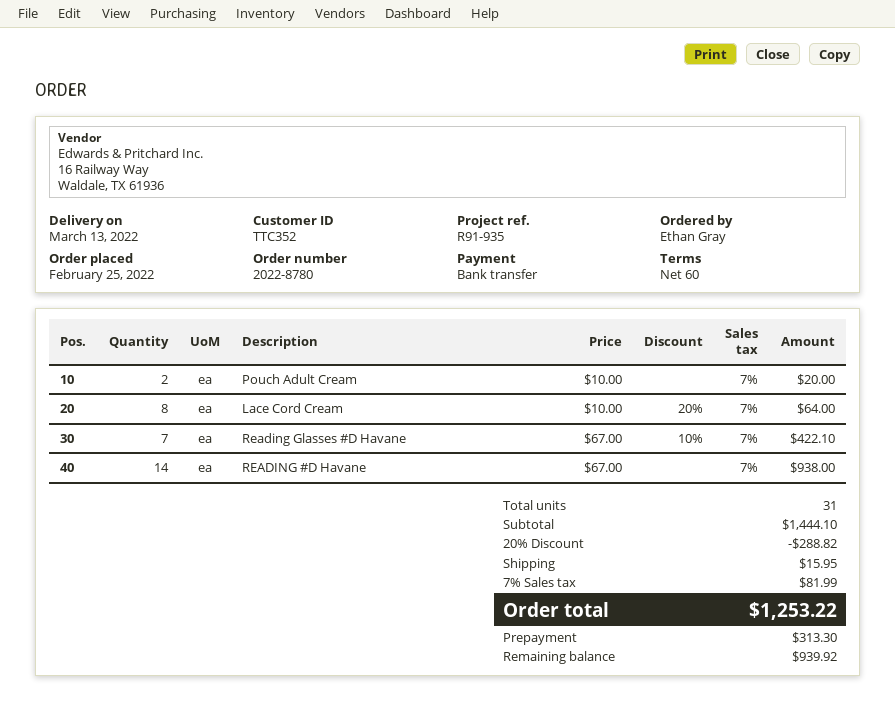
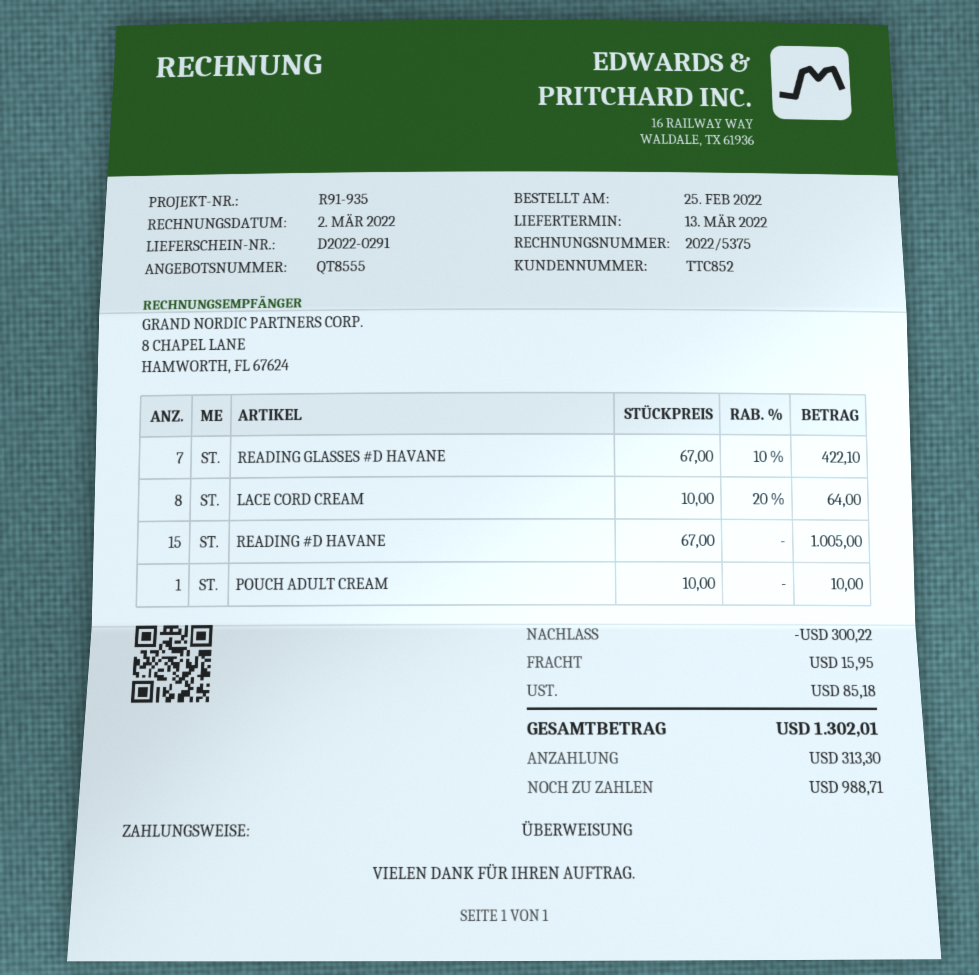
customer number: TTC352 -> TTC852
Pouch Adult Cream: 2 x 10.00 = 20.00 -> 1 x 10.00 = 10.00
READING #D Havane: 14 x 67.00 = 938.00 -> 15 x 67.00 = 1005.00
discount: 288.82 -> 300.22
tax: 81.99 -> 85.18
total: 1253.22 -> 1302.01
balance: 939.92 -> 988.71

